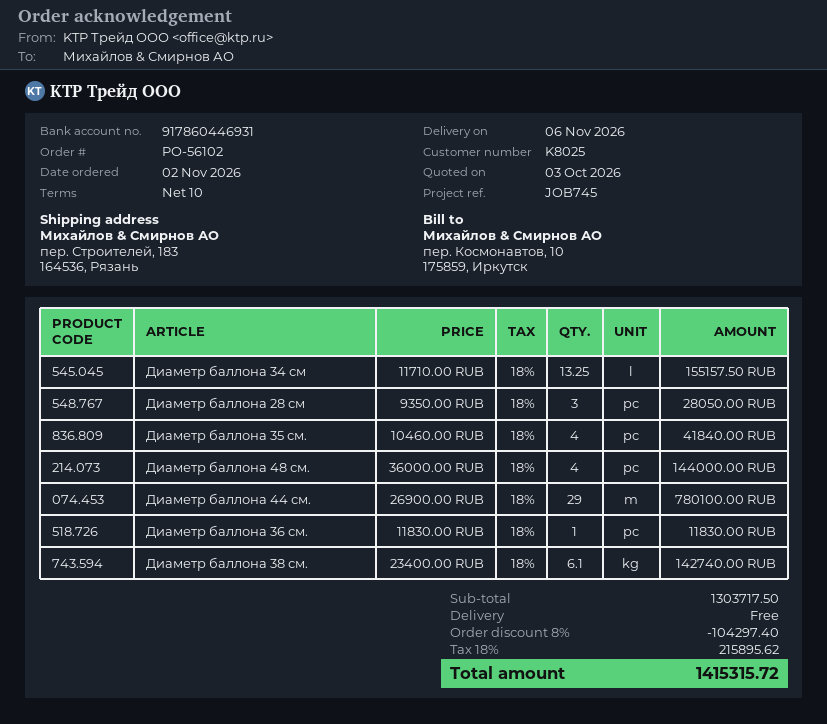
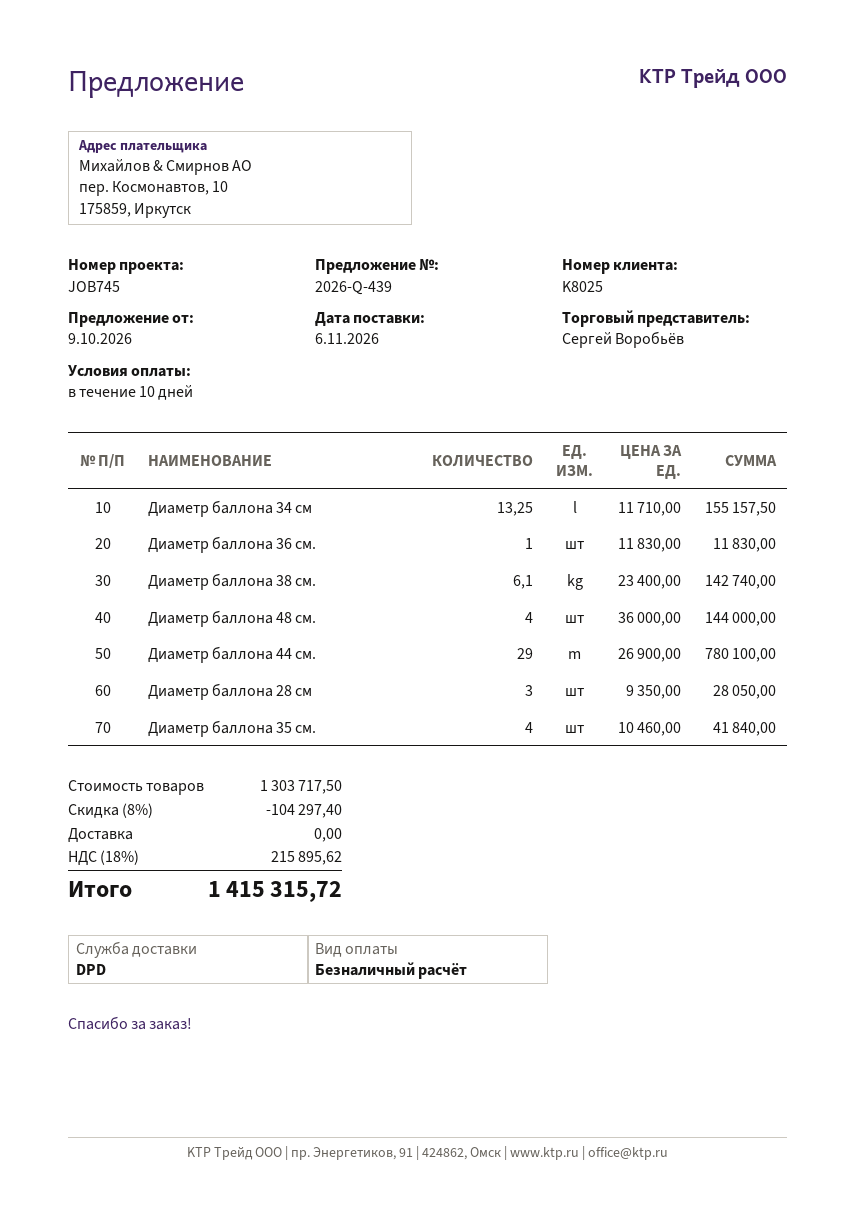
quote date: 2026-10-03 -> 2026-10-09

